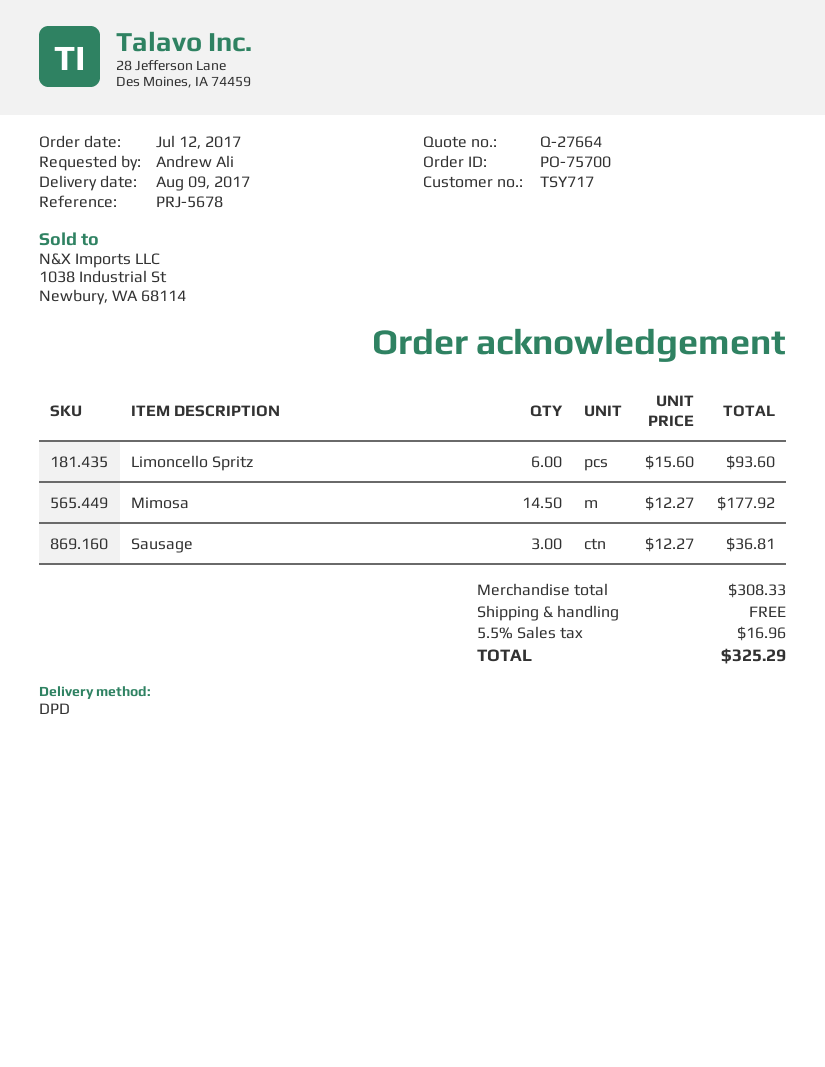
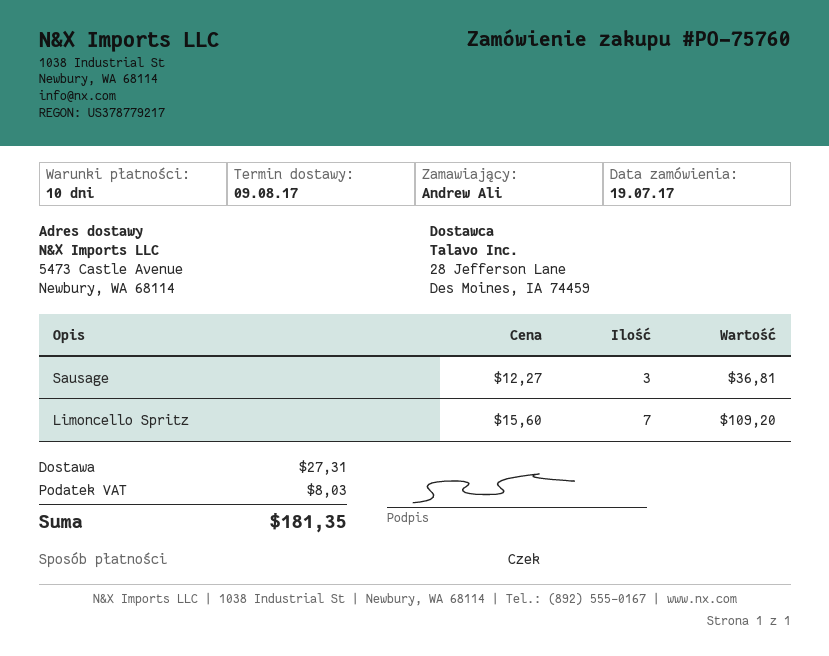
order number: PO-75700 -> PO-75760
order date: 2017-07-12 -> 2017-07-19
Limoncello Spritz: 6 x 15.60 = 93.60 -> 7 x 15.60 = 109.20
Mimosa: 14.5 x 12.27 = 177.92 -> none
shipping: 0.00 -> 27.31
tax: 16.96 -> 8.03
total: 325.29 -> 181.35

